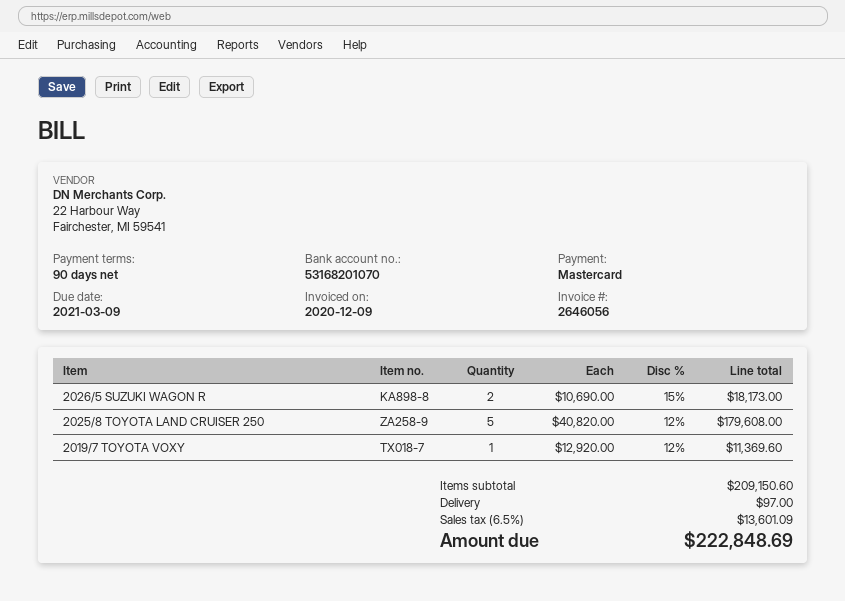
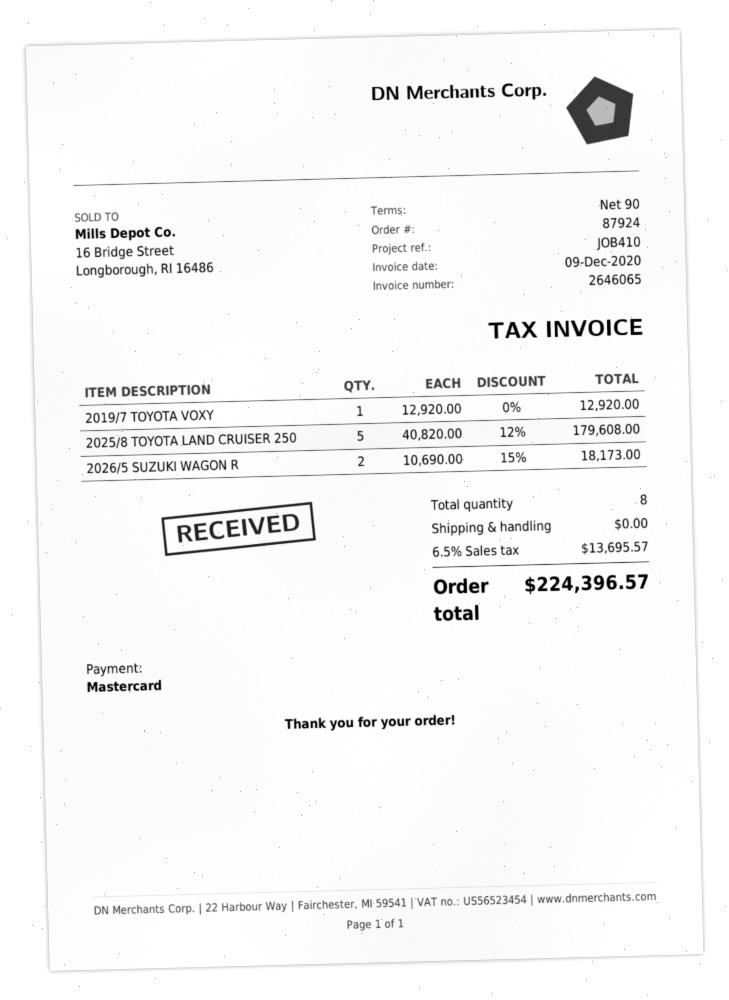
invoice number: 2646056 -> 2646065
2019/7 TOYOTA VOXY: 1 x 12920.00 - 12% = 11369.60 -> 1 x 12920.00 = 12920.00
shipping: 97.00 -> 0.00
tax: 6.5% = 13601.09 -> 6.5% = 13695.57
total: 222848.69 -> 224396.57

